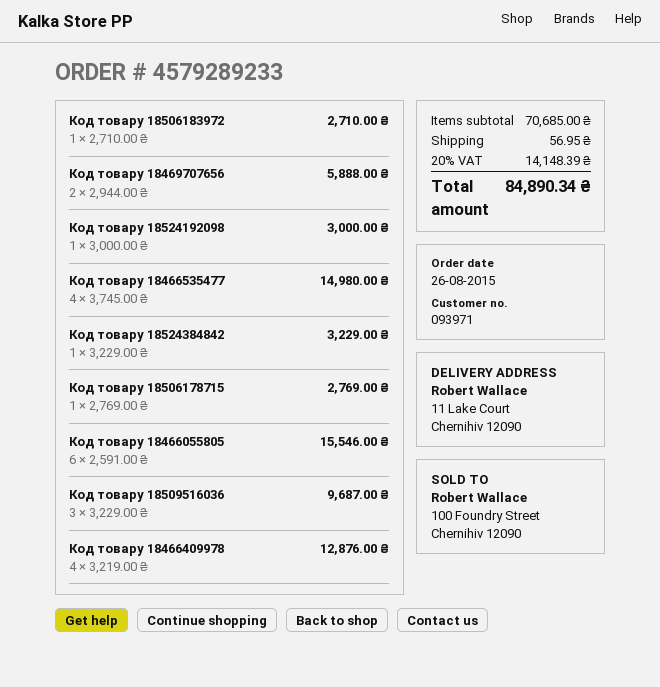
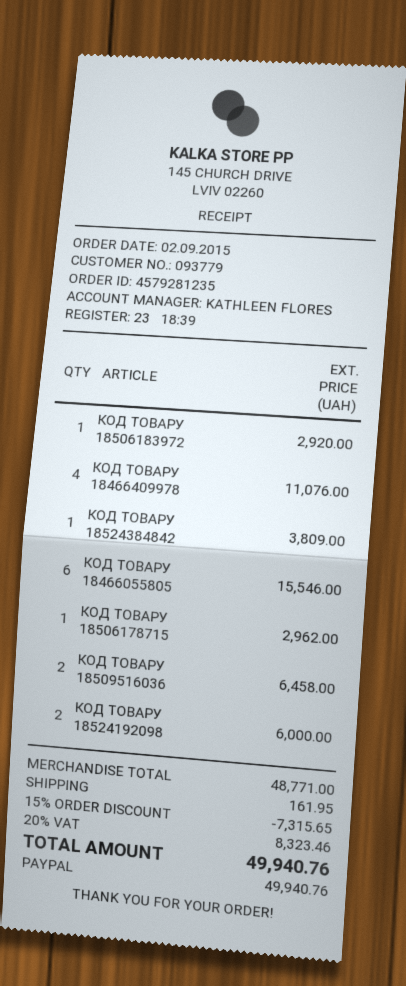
order number: 4579289233 -> 4579281235
order date: 2015-08-26 -> 2015-09-02
customer number: 093971 -> 093779
Код товару 18506183972: 1 for 2710.00 -> 1 for 2920.00
Код товару 18469707656: 2 for 5888.00 -> none
Код товару 18524192098: 1 for 3000.00 -> 2 for 6000.00
Код товару 18466535477: 4 for 14980.00 -> none
Код товару 18524384842: 1 for 3229.00 -> 1 for 3809.00
Код товару 18506178715: 1 for 2769.00 -> 1 for 2962.00
Код товару 18509516036: 3 for 9687.00 -> 2 for 6458.00
Код товару 18466409978: 4 for 12876.00 -> 4 for 11076.00
subtotal: 70685.00 -> 48771.00
discount: none -> 15% = 7315.65
shipping: 56.95 -> 161.95
tax: 20% = 14148.39 -> 20% = 8323.46
total: 84890.34 -> 49940.76

